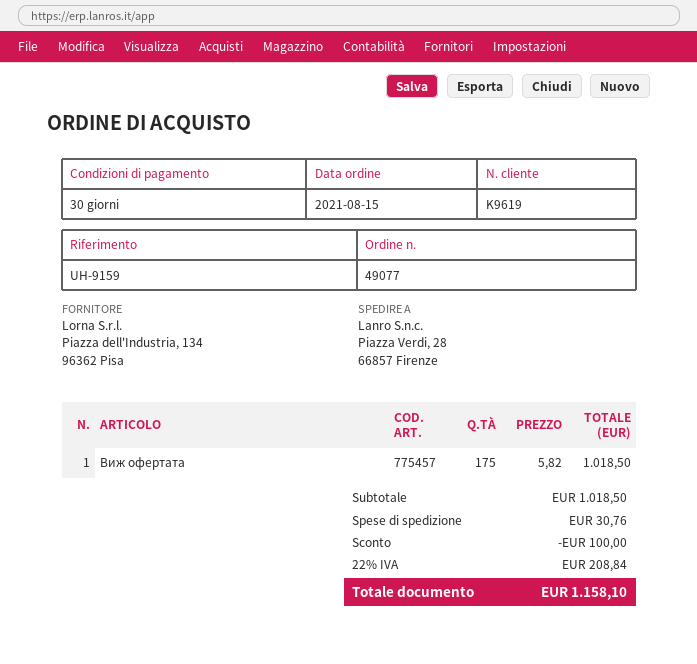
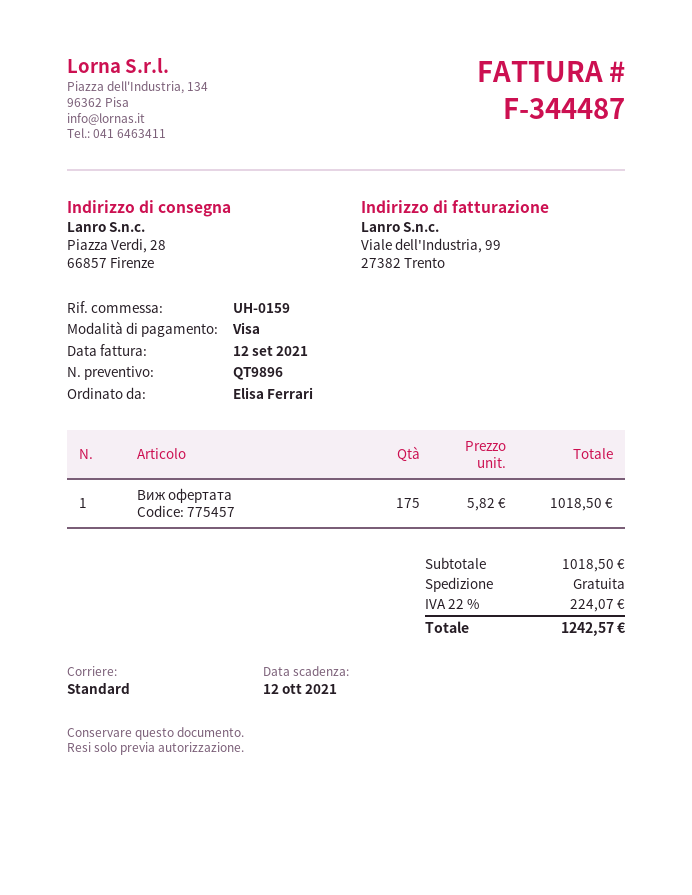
reference: UH-9159 -> UH-0159
discount: 100.00 -> none
shipping: 30.76 -> 0.00
tax: 22% = 208.84 -> 22% = 224.07
total: 1158.10 -> 1242.57

